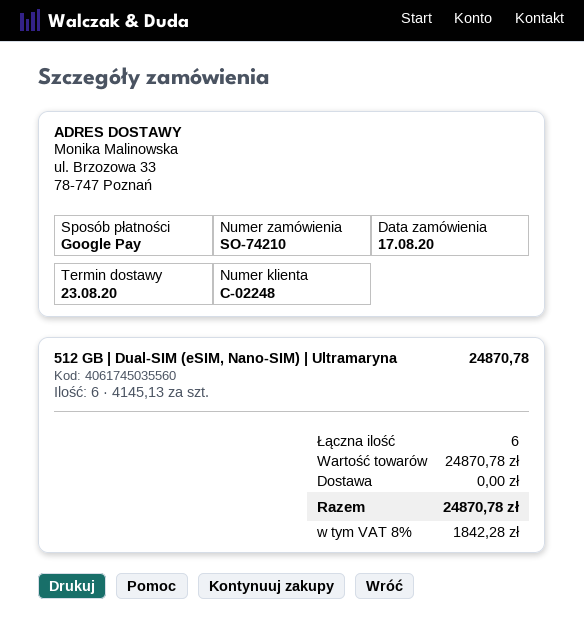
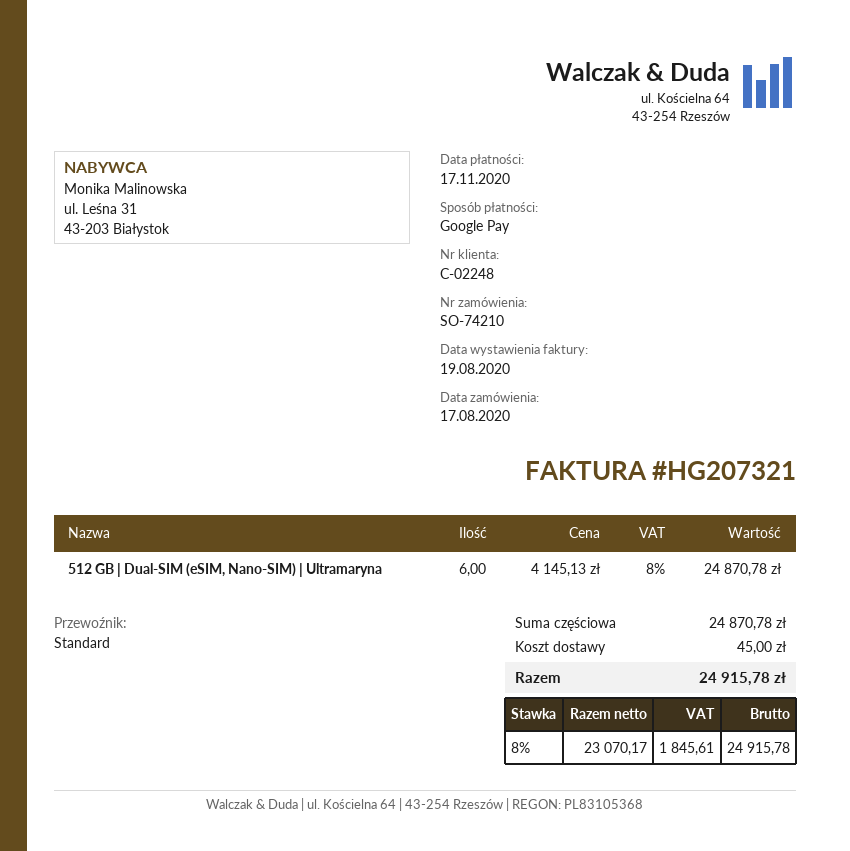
shipping: 0.00 -> 45.00
tax: 8% = 1842.28 -> 8% = 1845.61
total: 24870.78 -> 24915.78

